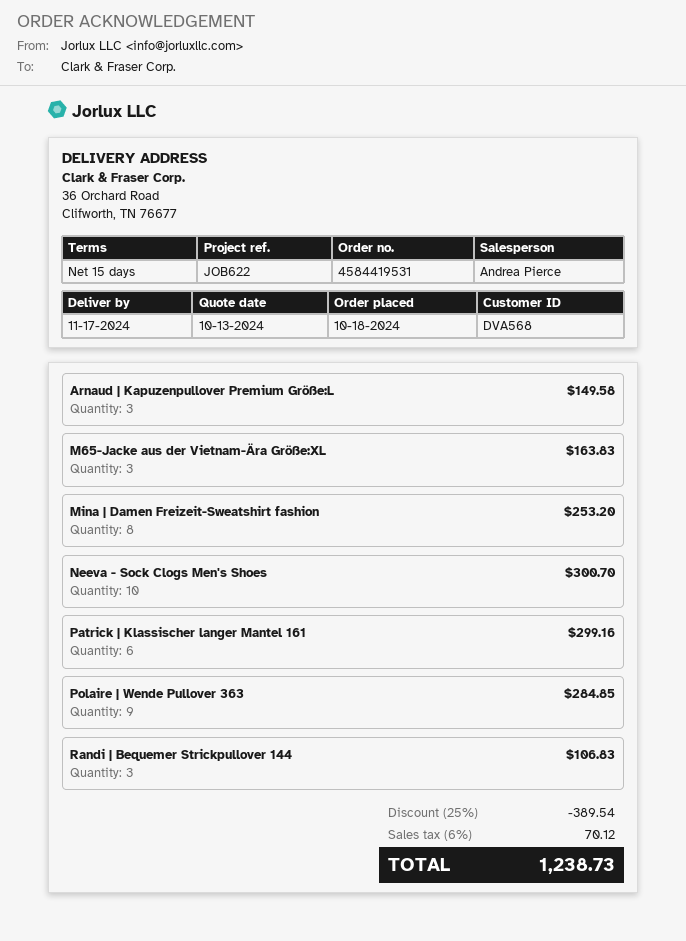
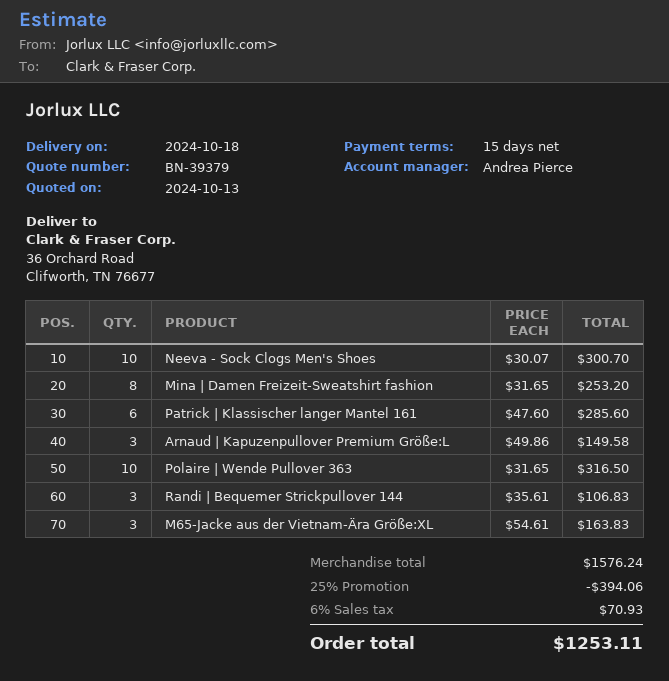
delivery date: 2024-11-17 -> 2024-10-18
Patrick | Klassischer langer Mantel 161: 6 for 299.16 -> 6 for 285.60
Polaire | Wende Pullover 363: 9 for 284.85 -> 10 for 316.50
discount: 25% = 389.54 -> 25% = 394.06
tax: 6% = 70.12 -> 6% = 70.93
total: 1238.73 -> 1253.11

